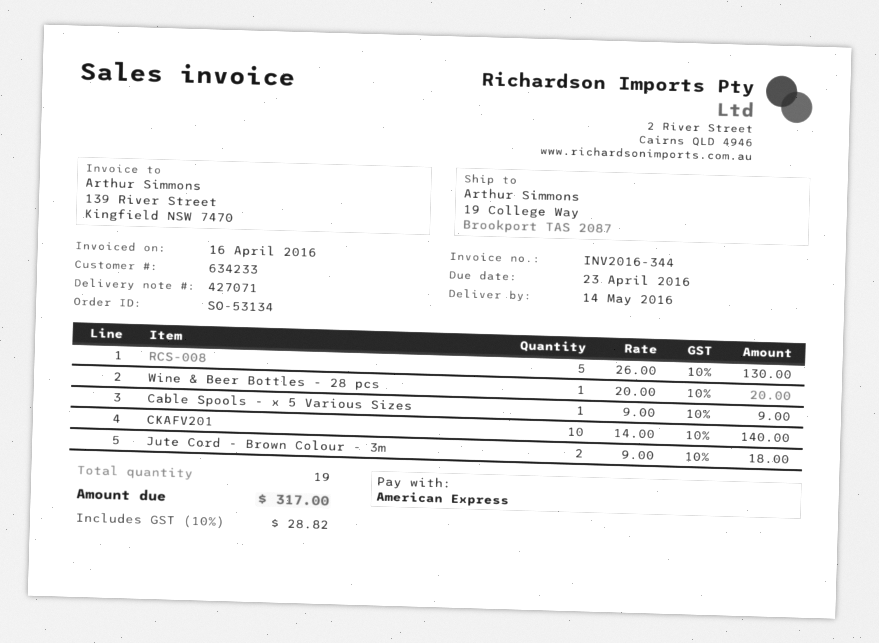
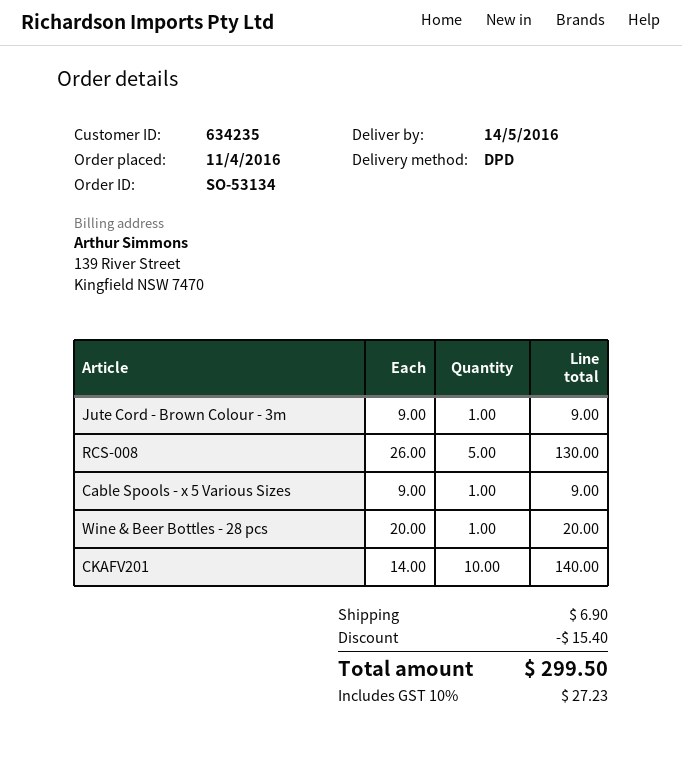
customer number: 634233 -> 634235
Jute Cord - Brown Colour - 3m: 2 x 9.00 = 18.00 -> 1 x 9.00 = 9.00
discount: none -> 15.40
shipping: none -> 6.90
tax: 10% = 28.82 -> 10% = 27.23
total: 317.00 -> 299.50

